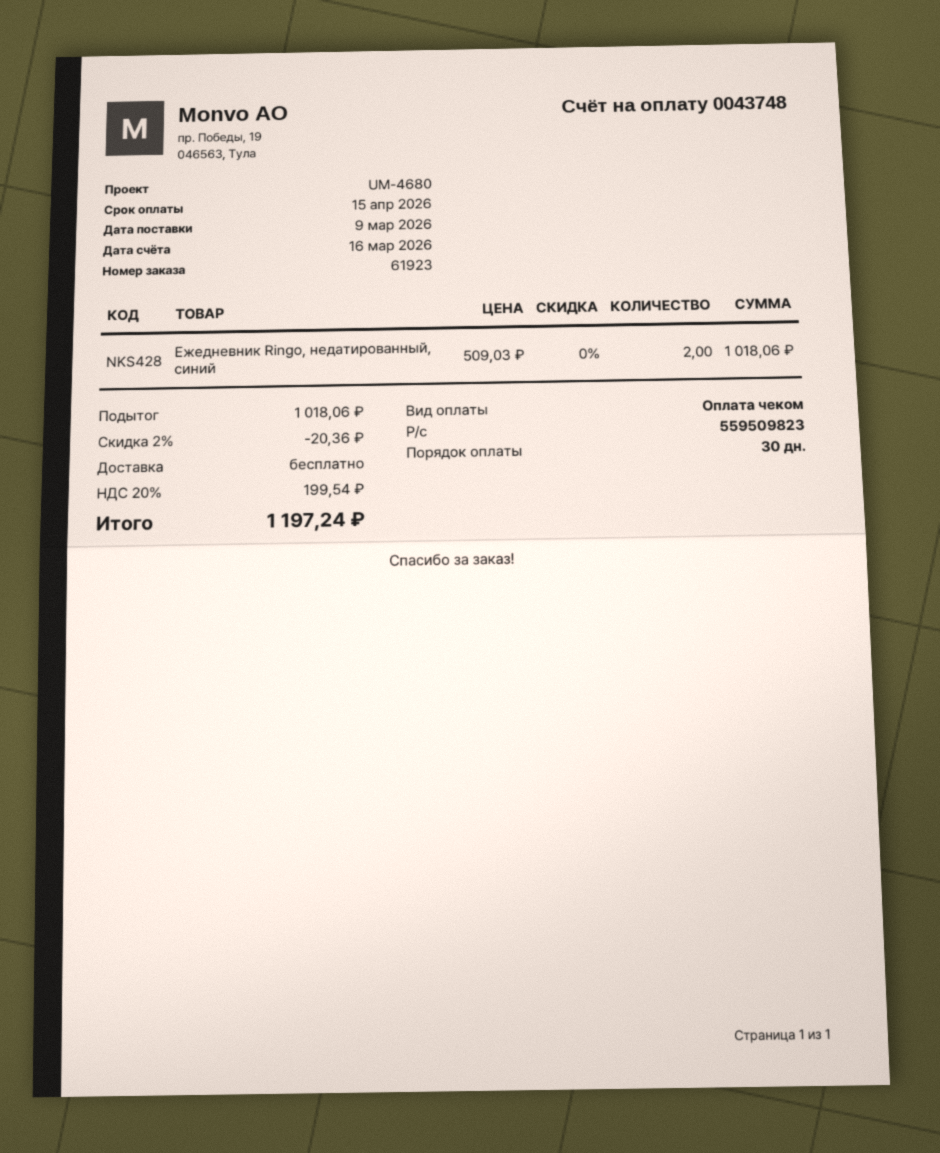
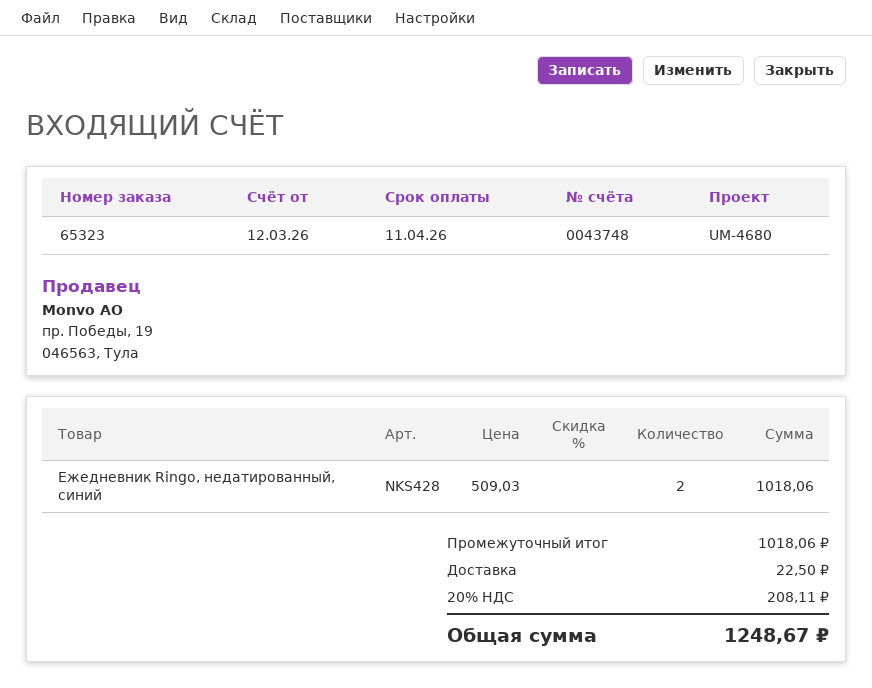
order number: 61923 -> 65323
invoice date: 2026-03-16 -> 2026-03-12
due date: 2026-04-15 -> 2026-04-11
discount: 2% = 20.36 -> none
shipping: 0.00 -> 22.50
tax: 20% = 199.54 -> 20% = 208.11
total: 1197.24 -> 1248.67

